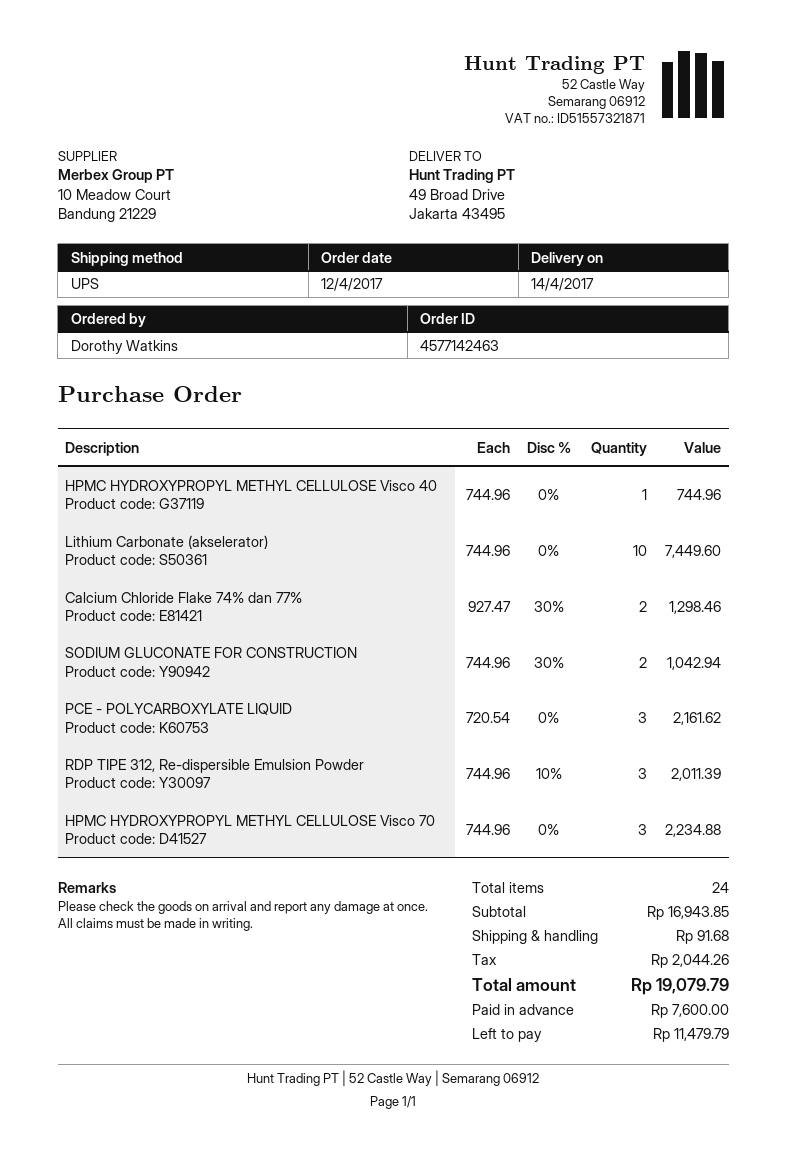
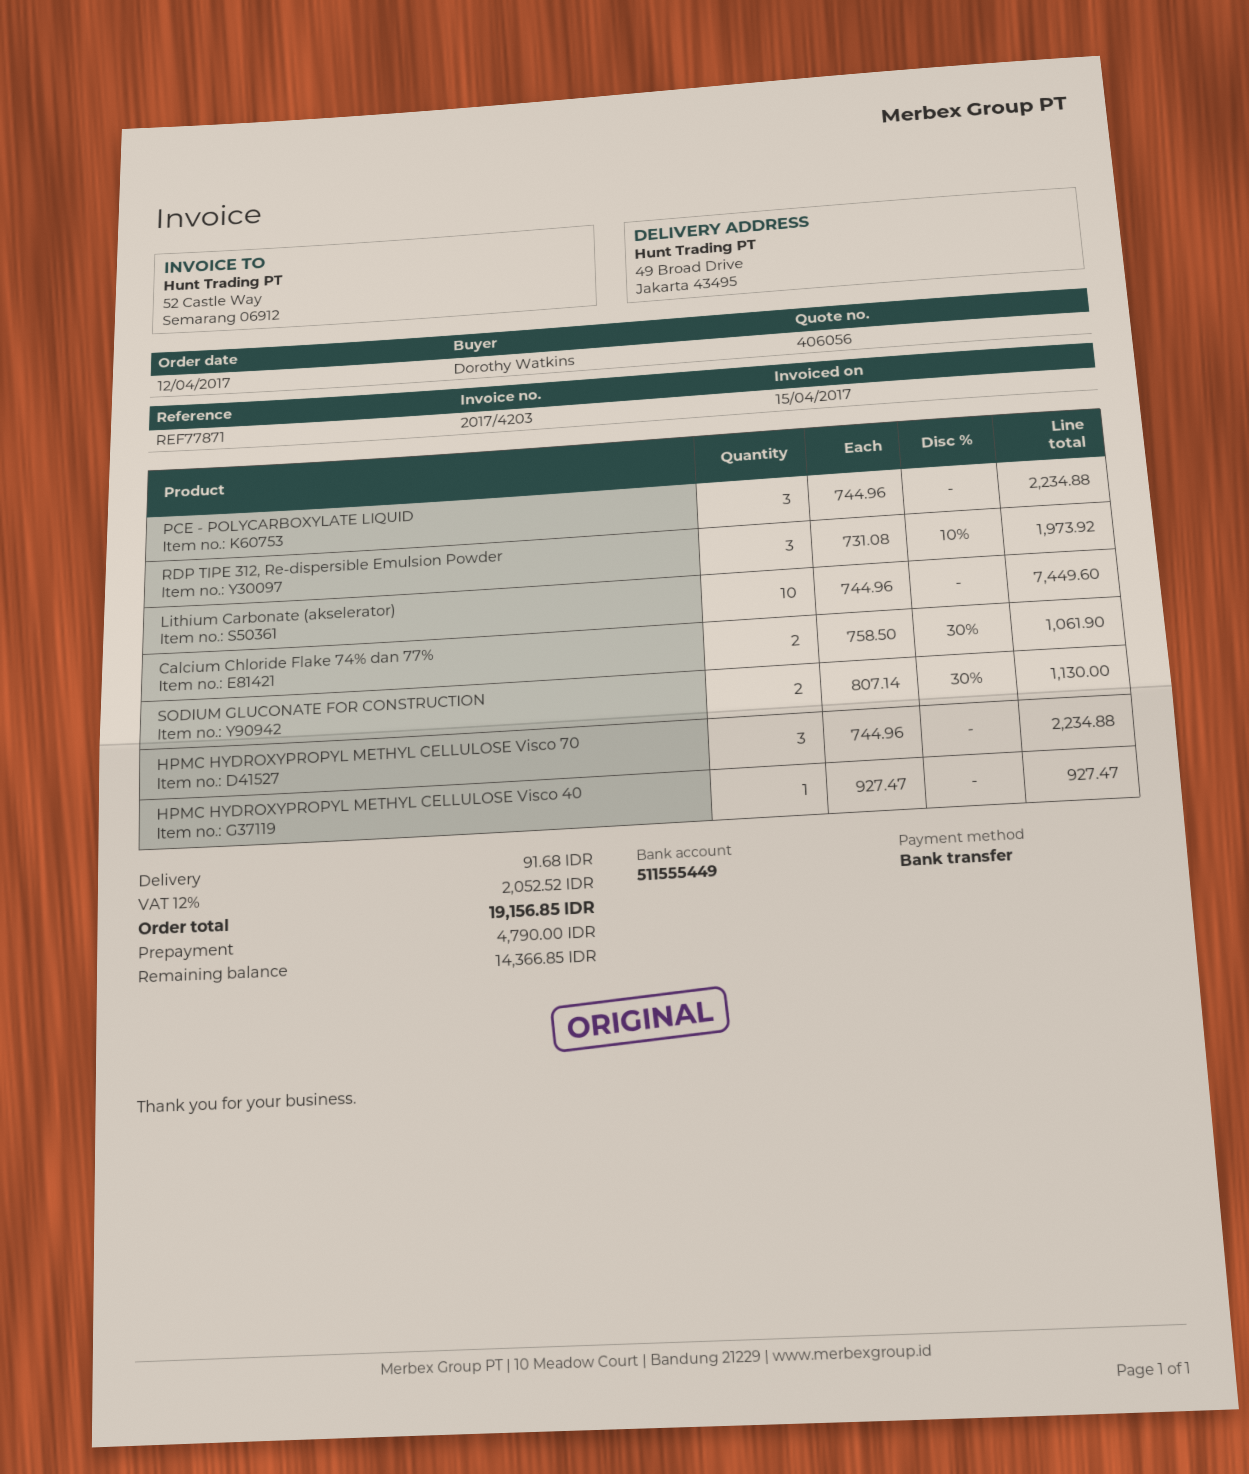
HPMC HYDROXYPROPYL METHYL CELLULOSE Visco 40: 1 x 744.96 = 744.96 -> 1 x 927.47 = 927.47
Calcium Chloride Flake 74% dan 77%: 2 x 927.47 - 30% = 1298.46 -> 2 x 758.50 - 30% = 1061.90
SODIUM GLUCONATE FOR CONSTRUCTION: 2 x 744.96 - 30% = 1042.94 -> 2 x 807.14 - 30% = 1130.00
PCE - POLYCARBOXYLATE LIQUID: 3 x 720.54 = 2161.62 -> 3 x 744.96 = 2234.88
RDP TIPE 312, Re-dispersible Emulsion Powder: 3 x 744.96 - 10% = 2011.39 -> 3 x 731.08 - 10% = 1973.92
tax: 2044.26 -> 2052.52
total: 19079.79 -> 19156.85
deposit: 7600.00 -> 4790.00
balance: 11479.79 -> 14366.85

